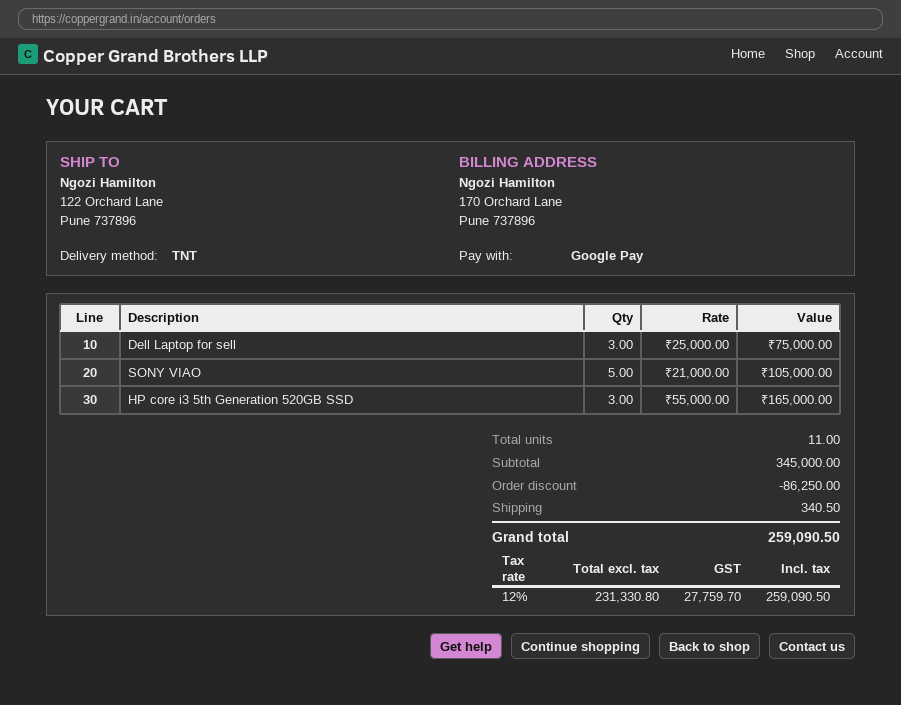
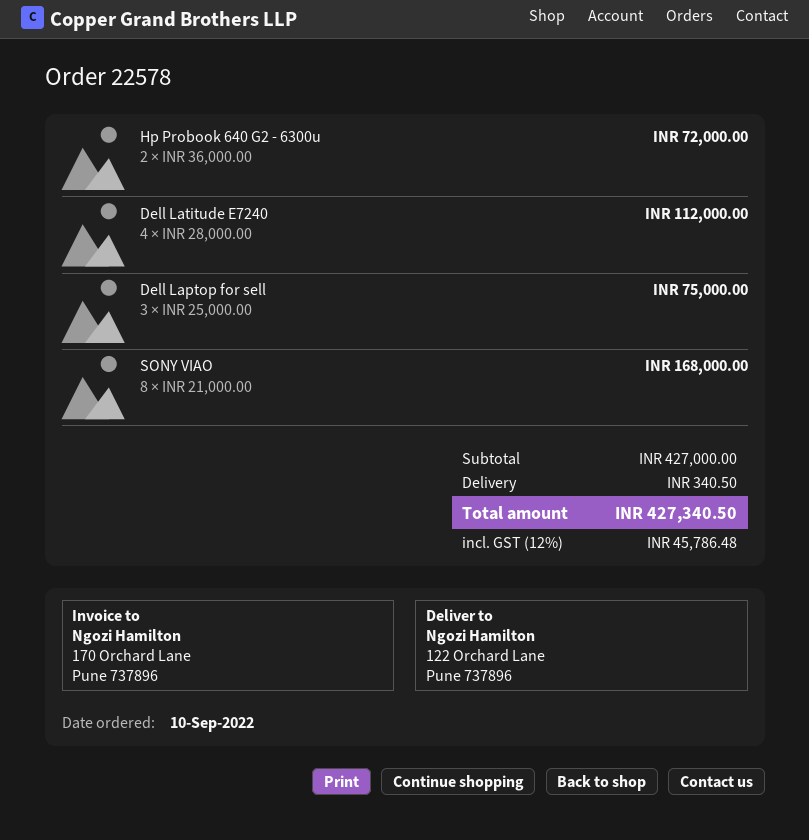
SONY VIAO: 5 x 21000.00 = 105000.00 -> 8 x 21000.00 = 168000.00
HP core i3 5th Generation 520GB SSD: 3 x 55000.00 = 165000.00 -> none
Hp Probook 640 G2 - 6300u: none -> 2 x 36000.00 = 72000.00
Dell Latitude E7240: none -> 4 x 28000.00 = 112000.00
subtotal: 345000.00 -> 427000.00
discount: 86250.00 -> none
tax: 12% = 27759.70 -> 12% = 45786.48
total: 259090.50 -> 427340.50

